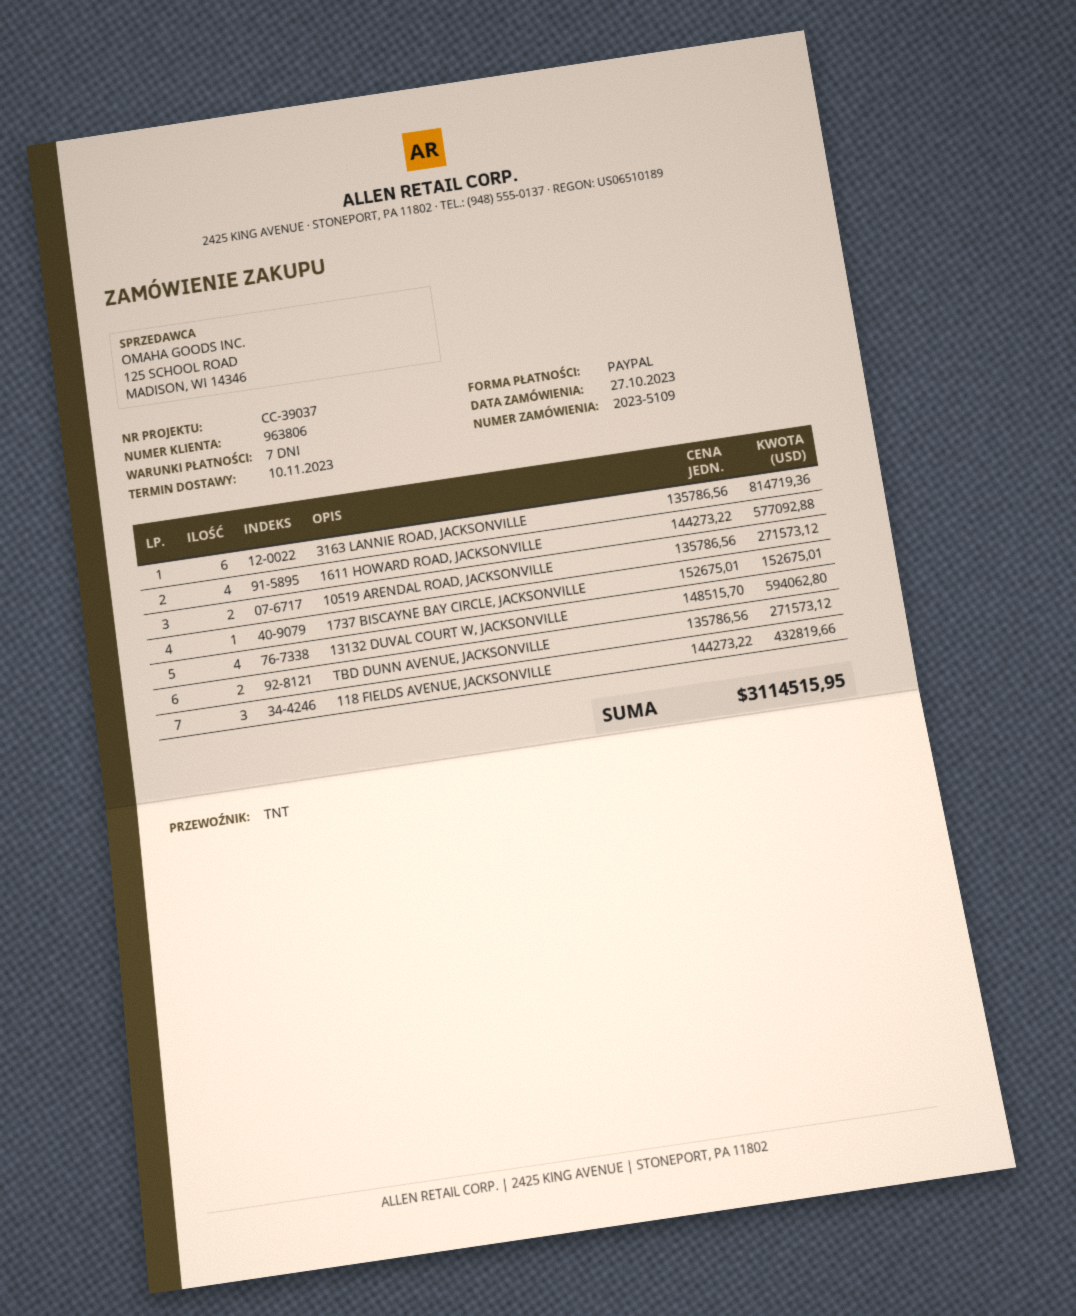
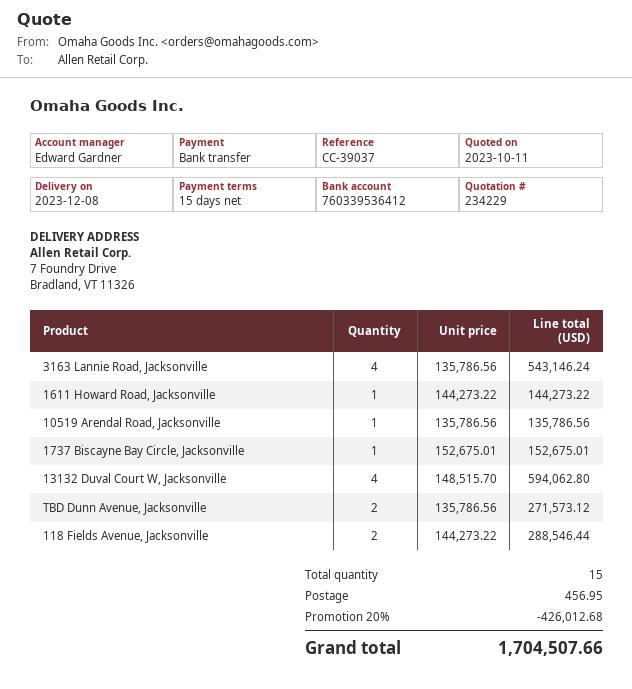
delivery date: 2023-11-10 -> 2023-12-08
payment terms: 7 days -> 15 days
payment method: PayPal -> bank transfer
3163 LANNIE ROAD, JACKSONVILLE: 6 x 135786.56 = 814719.36 -> 4 x 135786.56 = 543146.24
1611 HOWARD ROAD, JACKSONVILLE: 4 x 144273.22 = 577092.88 -> 1 x 144273.22 = 144273.22
10519 ARENDAL ROAD, JACKSONVILLE: 2 x 135786.56 = 271573.12 -> 1 x 135786.56 = 135786.56
118 FIELDS AVENUE, JACKSONVILLE: 3 x 144273.22 = 432819.66 -> 2 x 144273.22 = 288546.44
discount: none -> 20% = 426012.68
shipping: none -> 456.95
total: 3114515.95 -> 1704507.66

